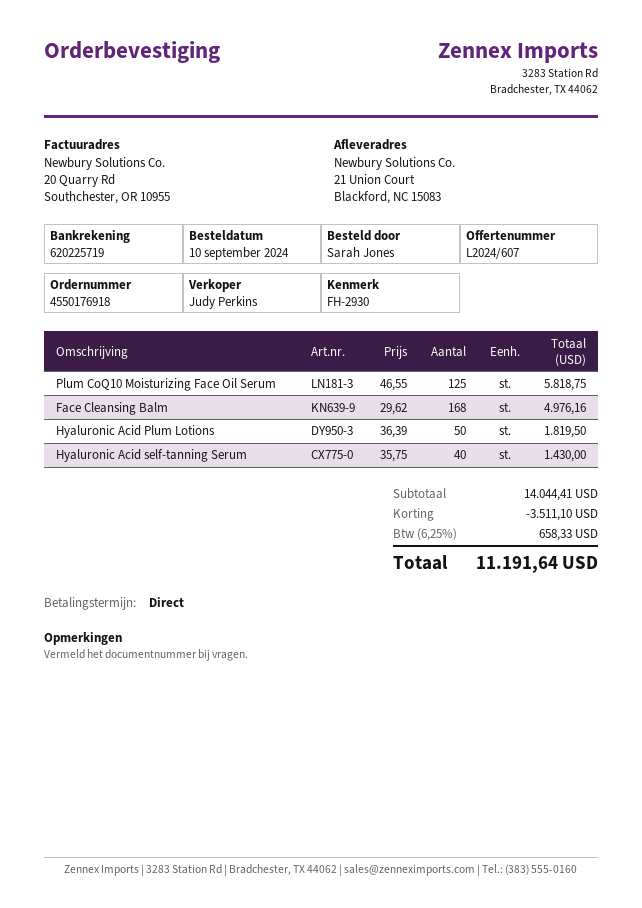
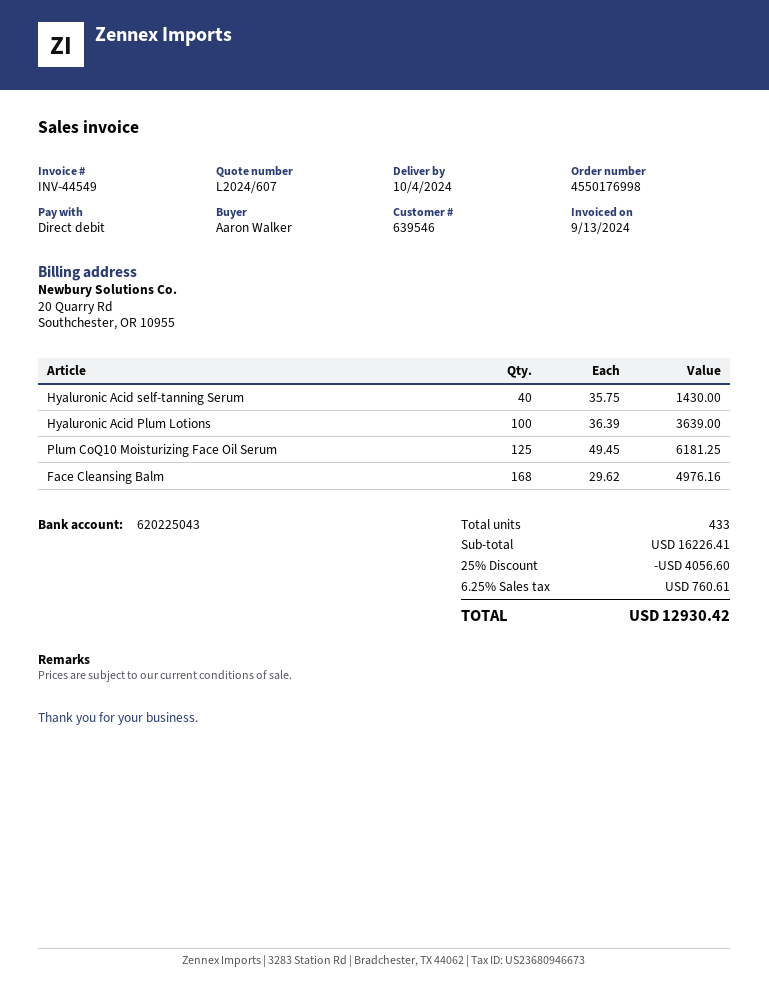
order number: 4550176918 -> 4550176998
ordered by: Sarah Jones -> Aaron Walker
bank account: 620225719 -> 620225043
Plum CoQ10 Moisturizing Face Oil Serum: 125 x 46.55 = 5818.75 -> 125 x 49.45 = 6181.25
Hyaluronic Acid Plum Lotions: 50 x 36.39 = 1819.50 -> 100 x 36.39 = 3639.00
subtotal: 14044.41 -> 16226.41
discount: 3511.10 -> 4056.60
tax: 6.25% = 658.33 -> 6.25% = 760.61
total: 11191.64 -> 12930.42

